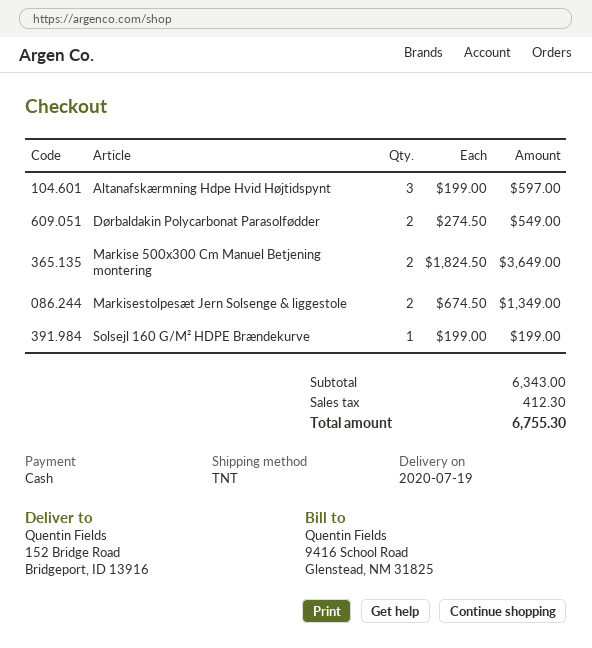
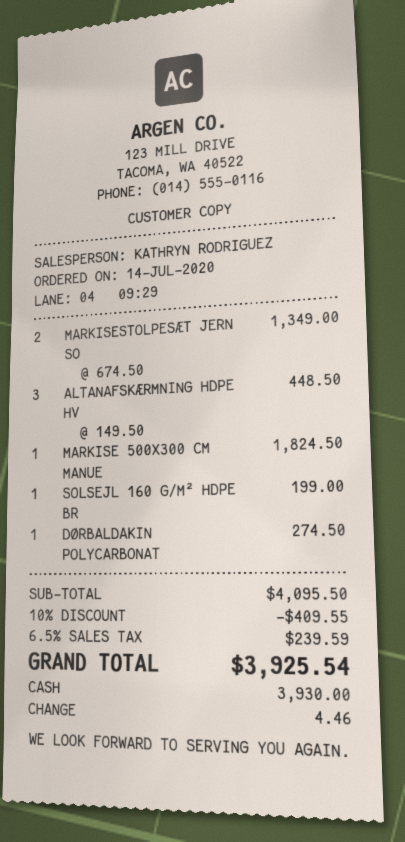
Altanafskærmning Hdpe Hvid Højtidspynt: 3 x 199.00 = 597.00 -> 3 x 149.50 = 448.50
Dørbaldakin Polycarbonat Parasolfødder: 2 x 274.50 = 549.00 -> 1 x 274.50 = 274.50
Markise 500x300 Cm Manuel Betjening montering: 2 x 1824.50 = 3649.00 -> 1 x 1824.50 = 1824.50
subtotal: 6343.00 -> 4095.50
discount: none -> 10% = 409.55
tax: 412.30 -> 239.59
total: 6755.30 -> 3925.54

